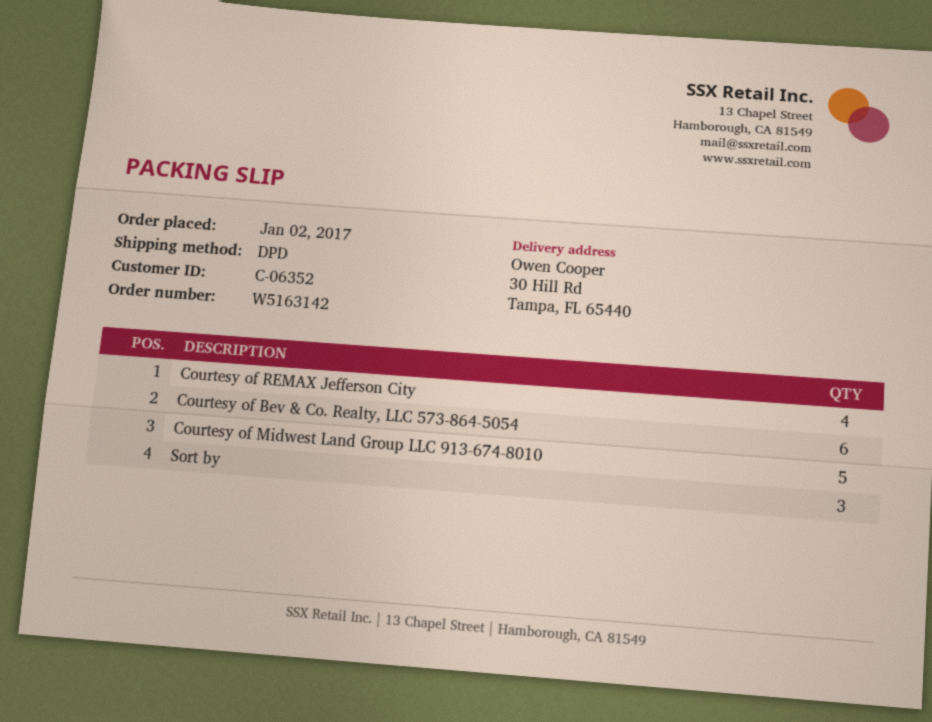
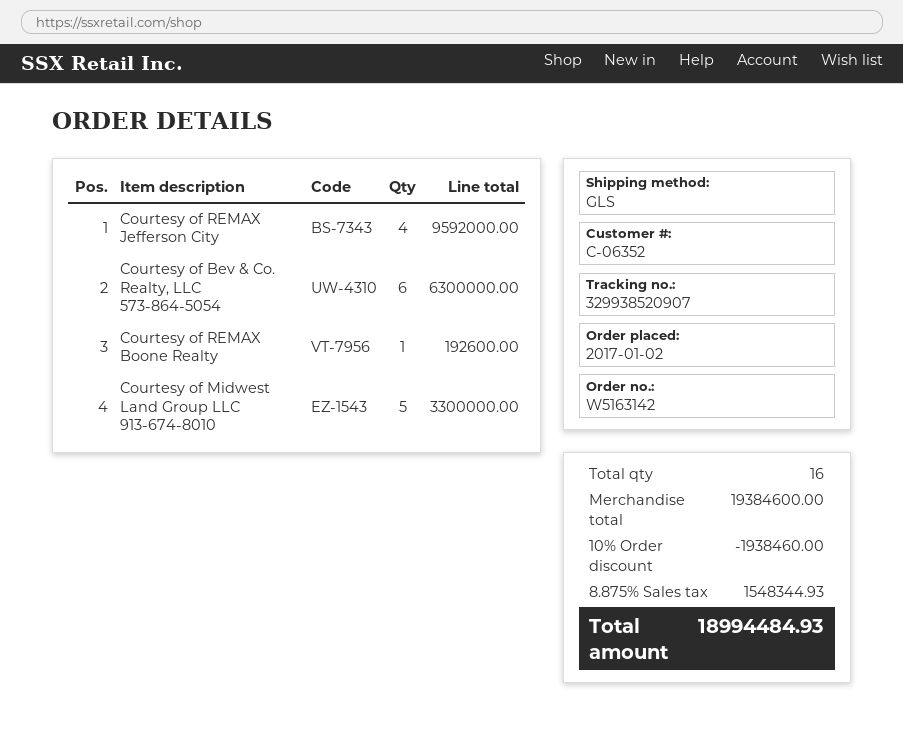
shipping method: DPD -> GLS
Sort by: 3 -> none
Courtesy of REMAX Boone Realty: none -> 1

